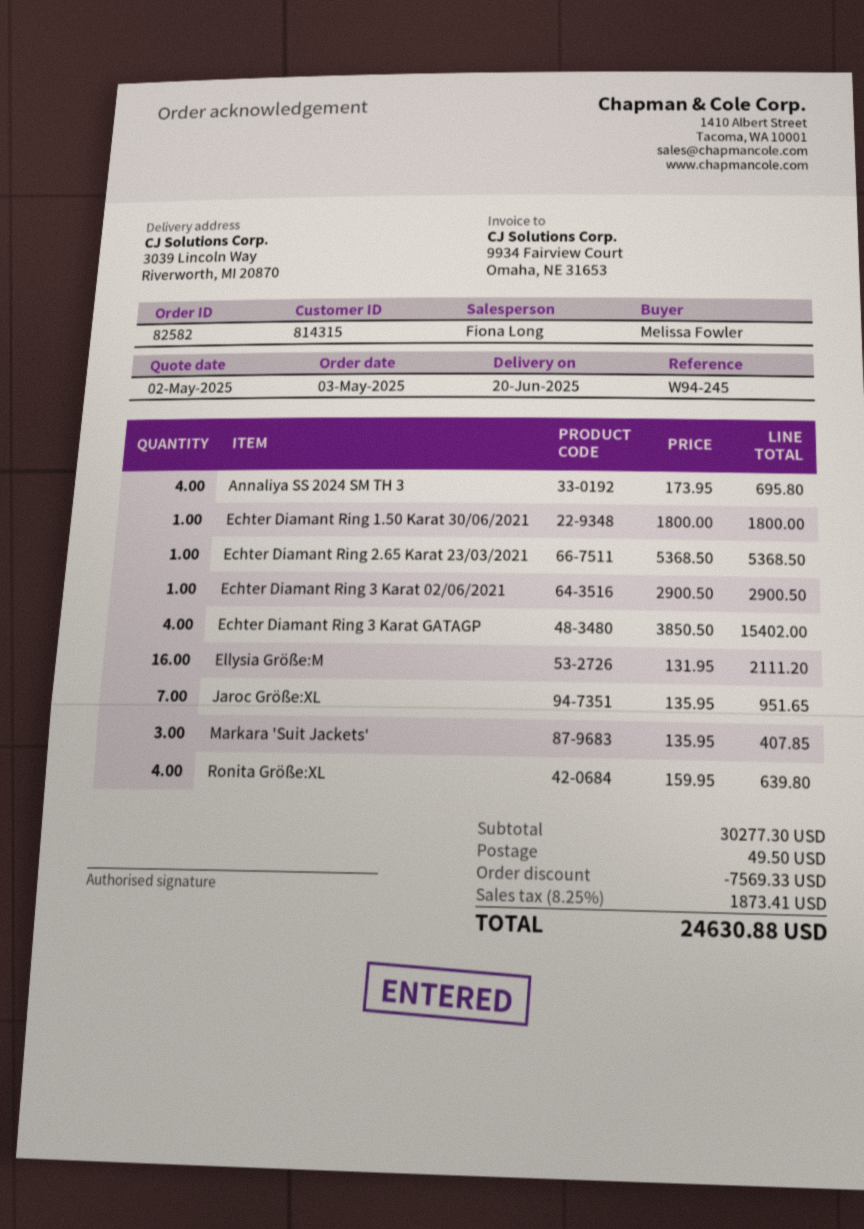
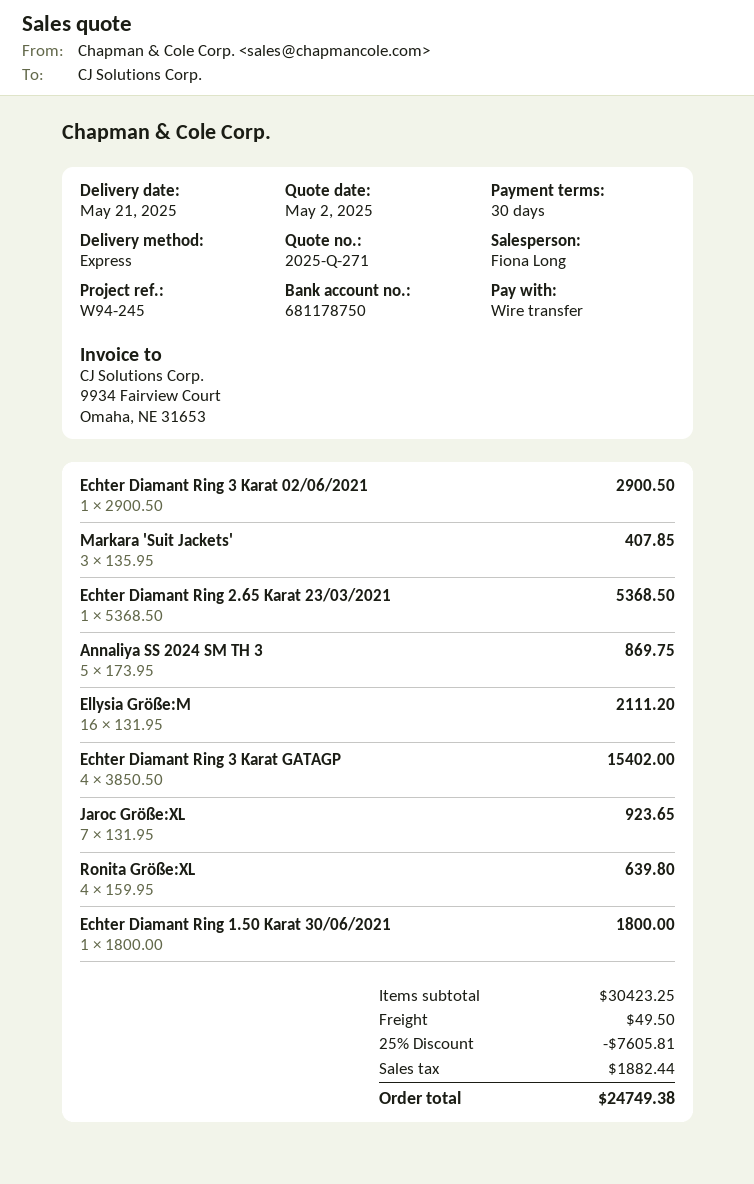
delivery date: 2025-06-20 -> 2025-05-21
Annaliya SS 2024 SM TH 3: 4 x 173.95 = 695.80 -> 5 x 173.95 = 869.75
Jaroc Größe:XL: 7 x 135.95 = 951.65 -> 7 x 131.95 = 923.65
subtotal: 30277.30 -> 30423.25
discount: 7569.33 -> 7605.81
tax: 1873.41 -> 1882.44
total: 24630.88 -> 24749.38

